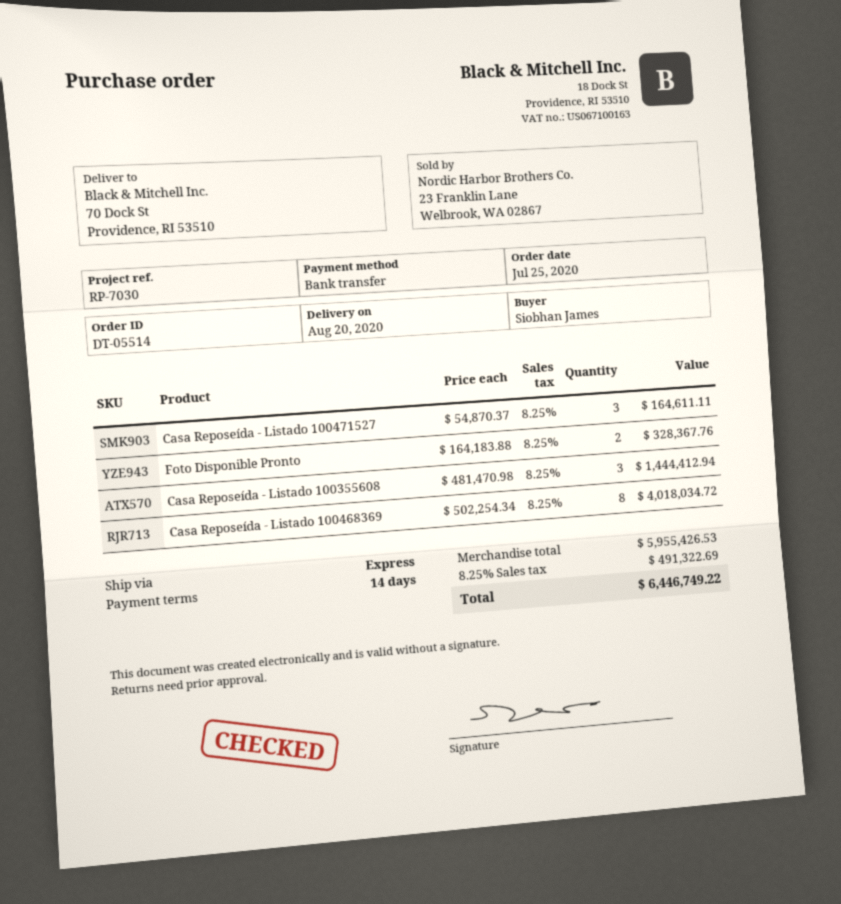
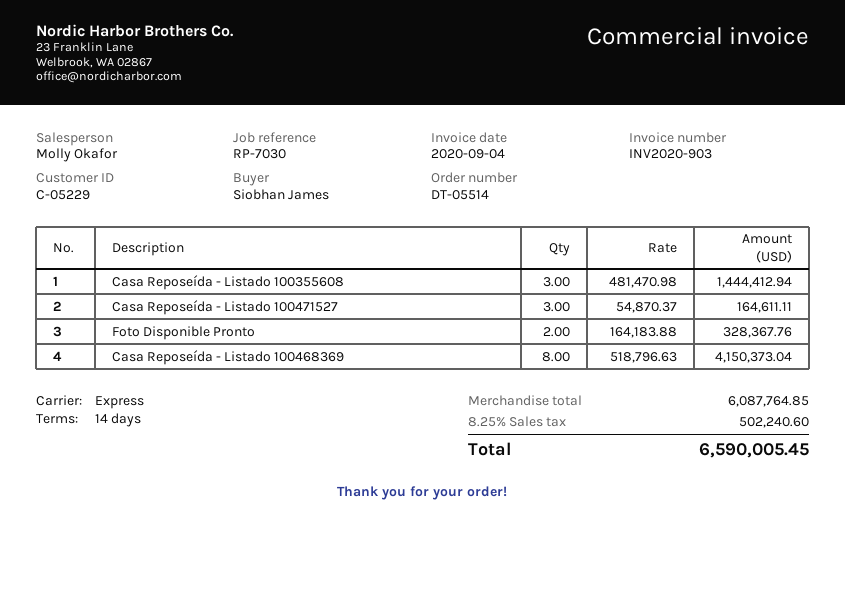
Casa Reposeída - Listado 100468369: 8 x 502254.34 = 4018034.72 -> 8 x 518796.63 = 4150373.04
subtotal: 5955426.53 -> 6087764.85
tax: 8.25% = 491322.69 -> 8.25% = 502240.60
total: 6446749.22 -> 6590005.45

